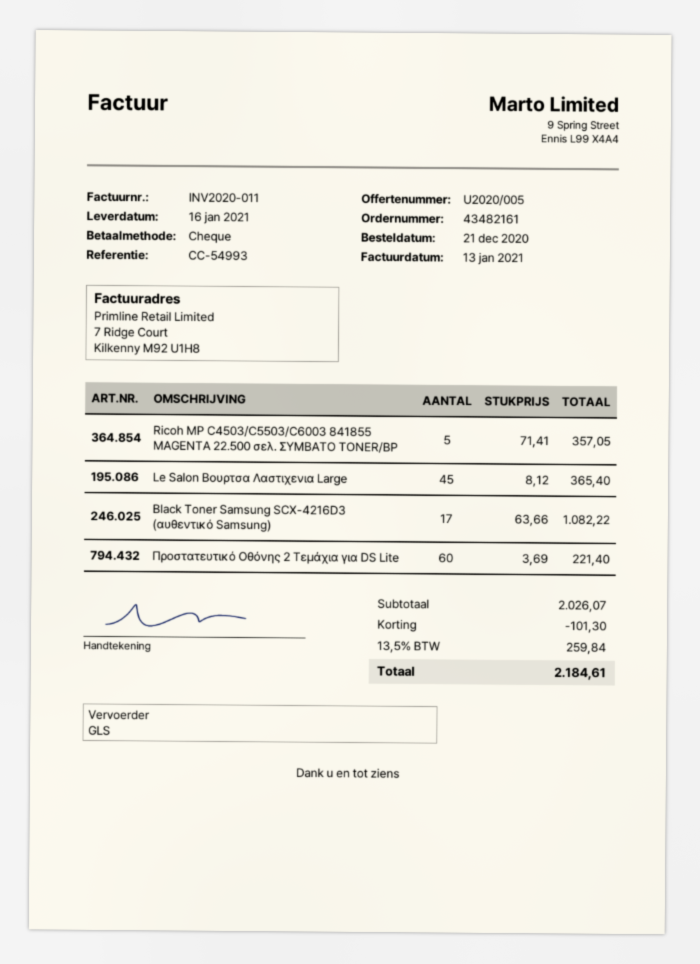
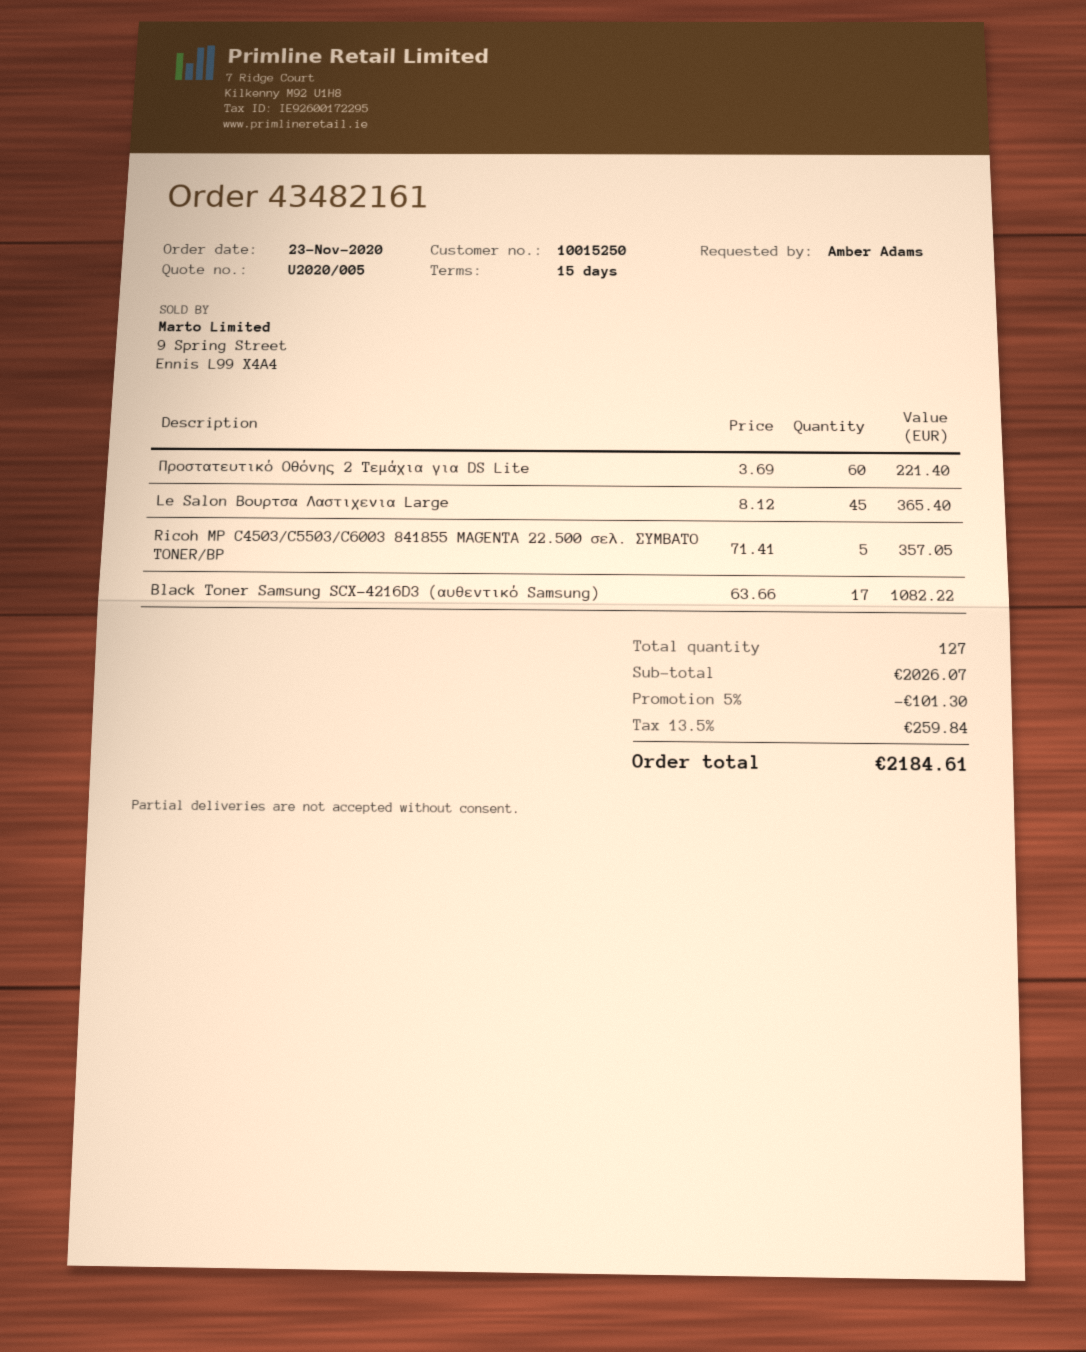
order date: 2020-12-21 -> 2020-11-23

